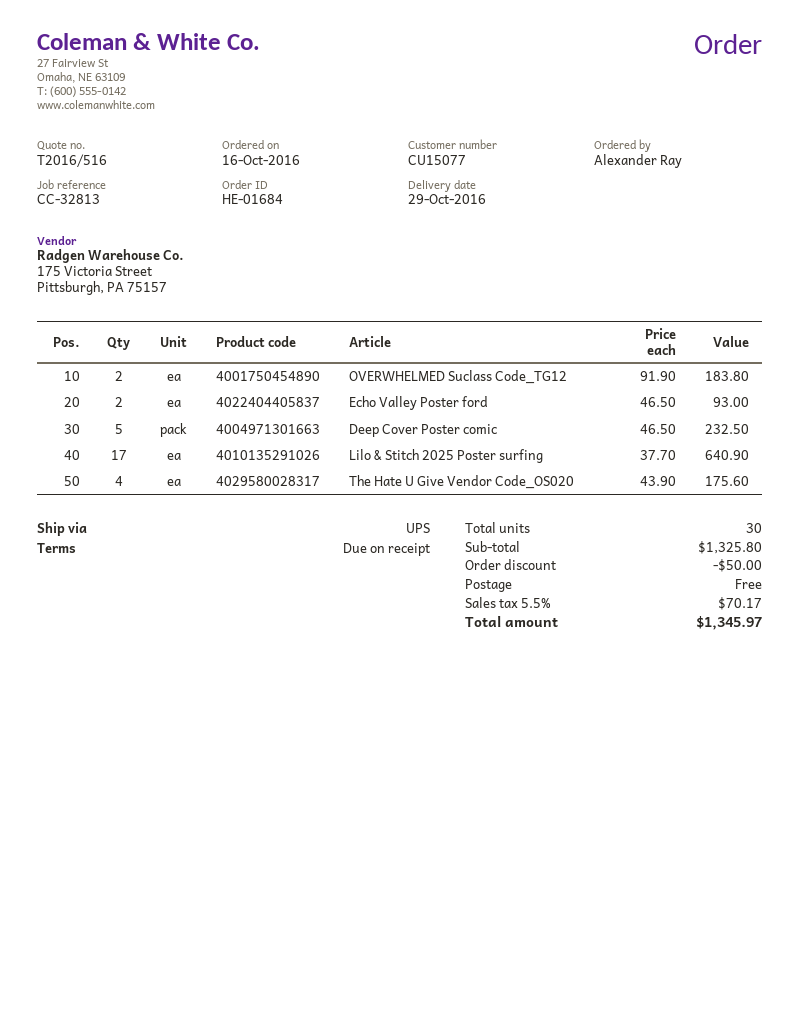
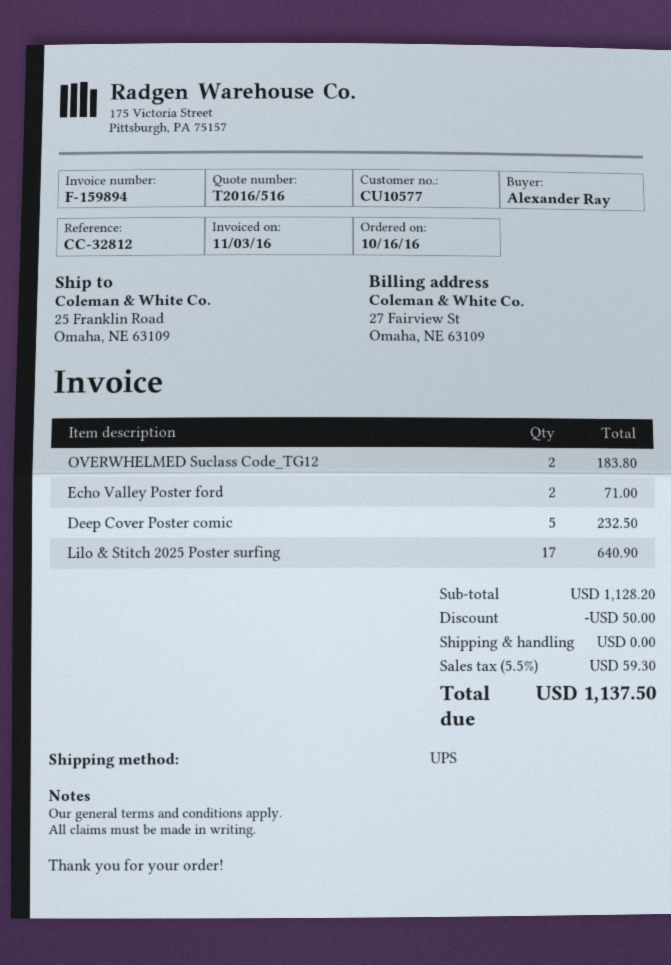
customer number: CU15077 -> CU10577
reference: CC-32813 -> CC-32812
Echo Valley Poster ford: 2 for 93.00 -> 2 for 71.00
The Hate U Give Vendor Code_OS020: 4 for 175.60 -> none
subtotal: 1325.80 -> 1128.20
tax: 5.5% = 70.17 -> 5.5% = 59.30
total: 1345.97 -> 1137.50

